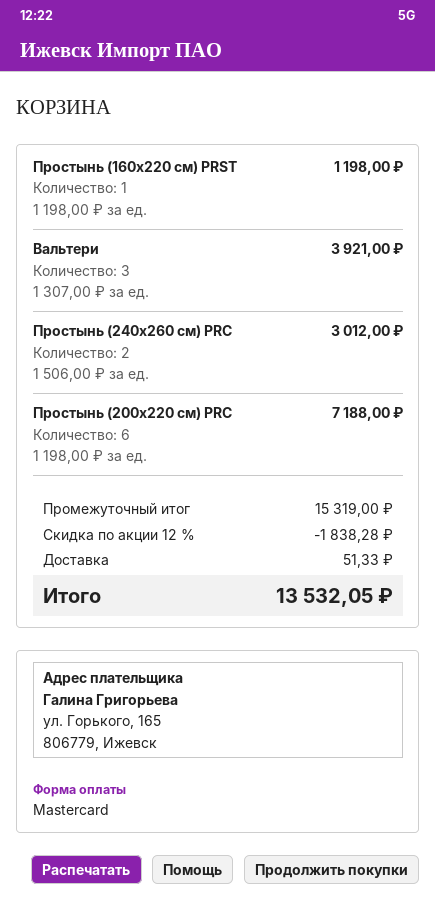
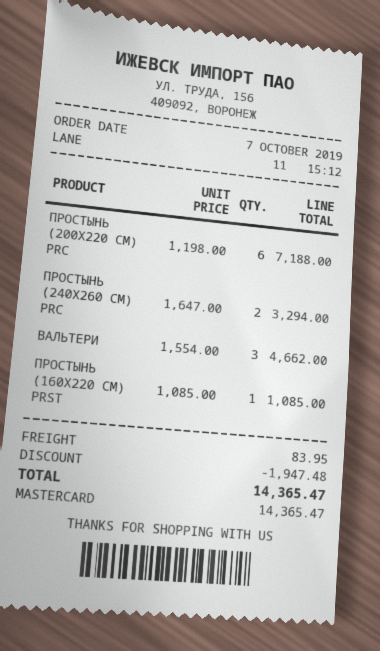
Простынь (160x220 см) PRST: 1 x 1198.00 = 1198.00 -> 1 x 1085.00 = 1085.00
Вальтери: 3 x 1307.00 = 3921.00 -> 3 x 1554.00 = 4662.00
Простынь (240x260 см) PRC: 2 x 1506.00 = 3012.00 -> 2 x 1647.00 = 3294.00
discount: 1838.28 -> 1947.48
shipping: 51.33 -> 83.95
total: 13532.05 -> 14365.47

